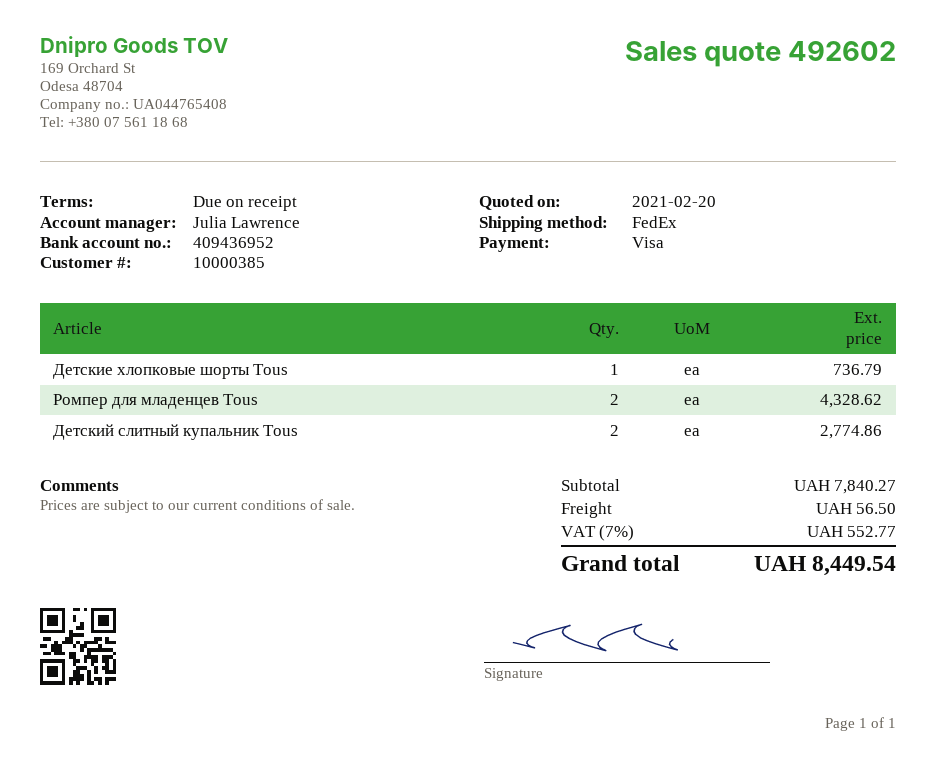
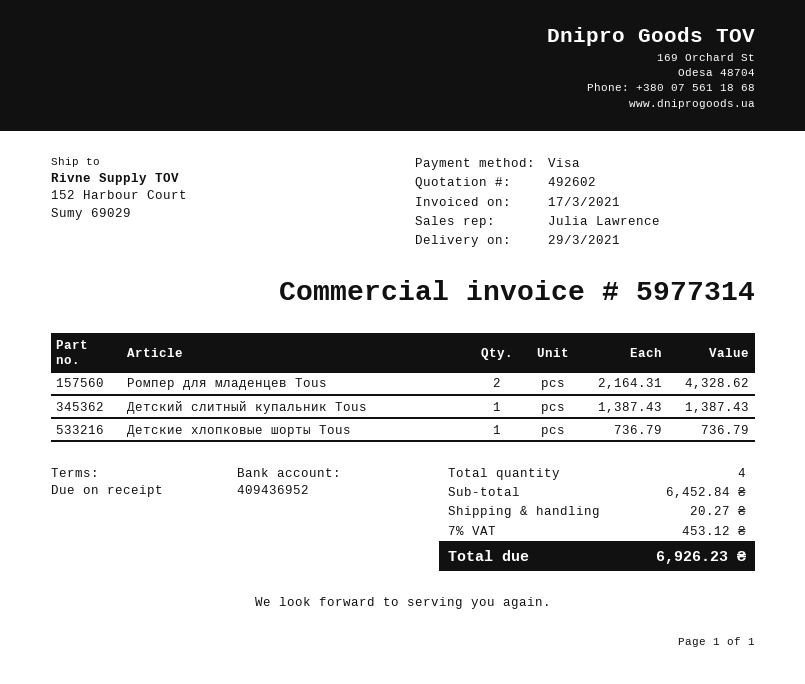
Детский слитный купальник Tous: 2 for 2774.86 -> 1 for 1387.43
subtotal: 7840.27 -> 6452.84
shipping: 56.50 -> 20.27
tax: 7% = 552.77 -> 7% = 453.12
total: 8449.54 -> 6926.23

